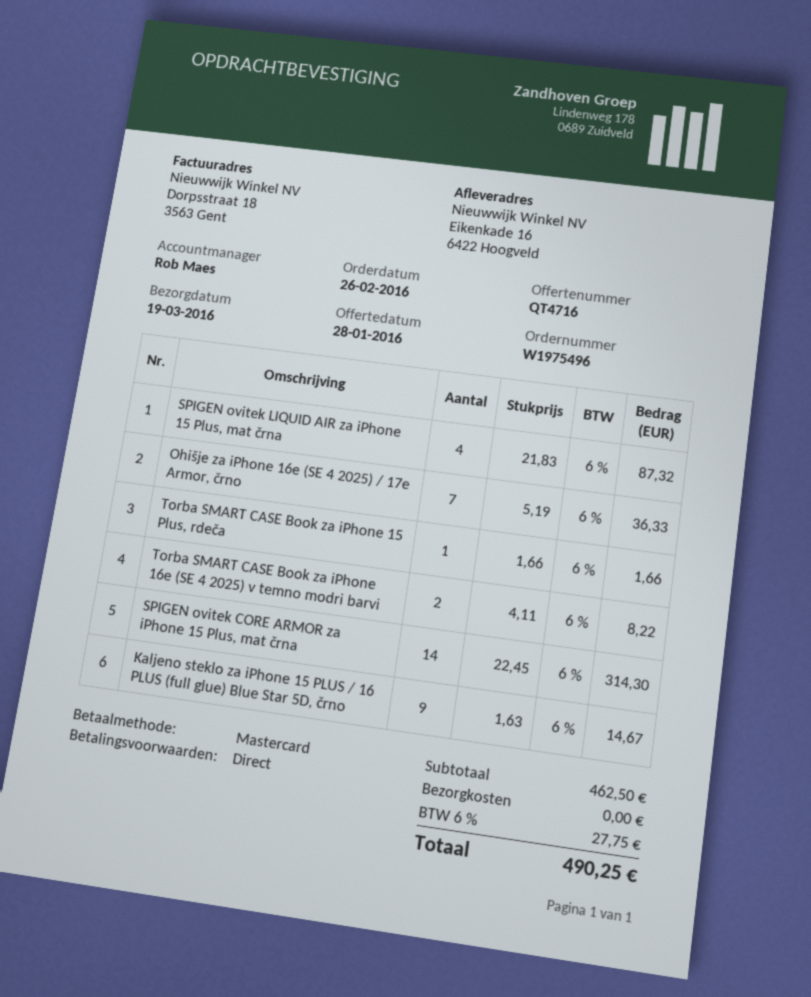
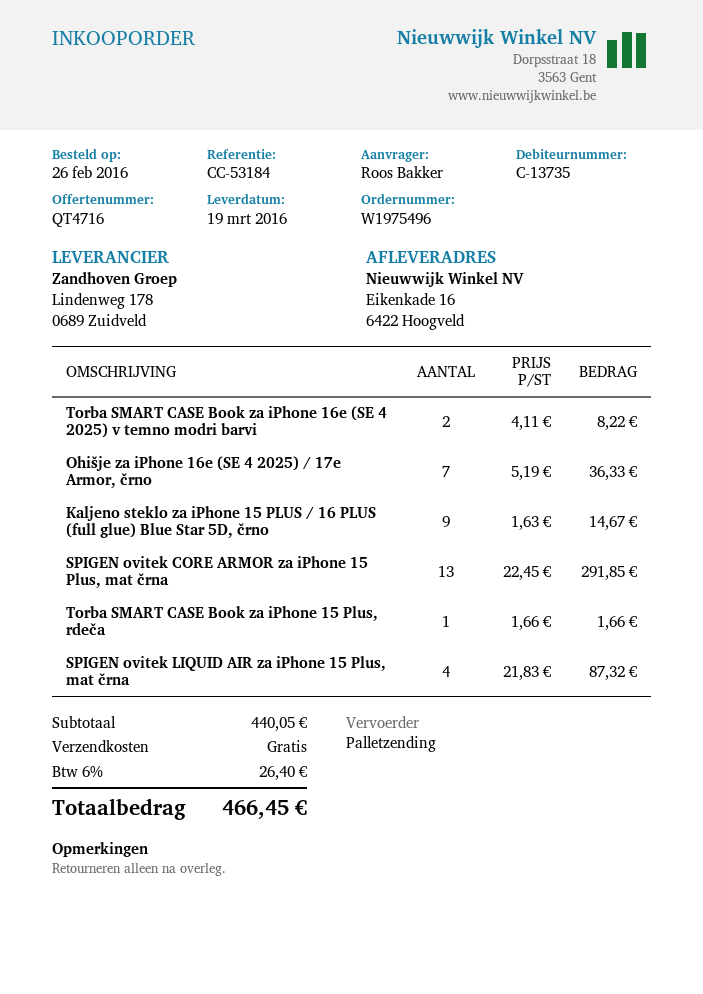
SPIGEN ovitek CORE ARMOR za iPhone 15 Plus, mat črna: 14 x 22.45 = 314.30 -> 13 x 22.45 = 291.85
subtotal: 462.50 -> 440.05
tax: 6% = 27.75 -> 6% = 26.40
total: 490.25 -> 466.45

